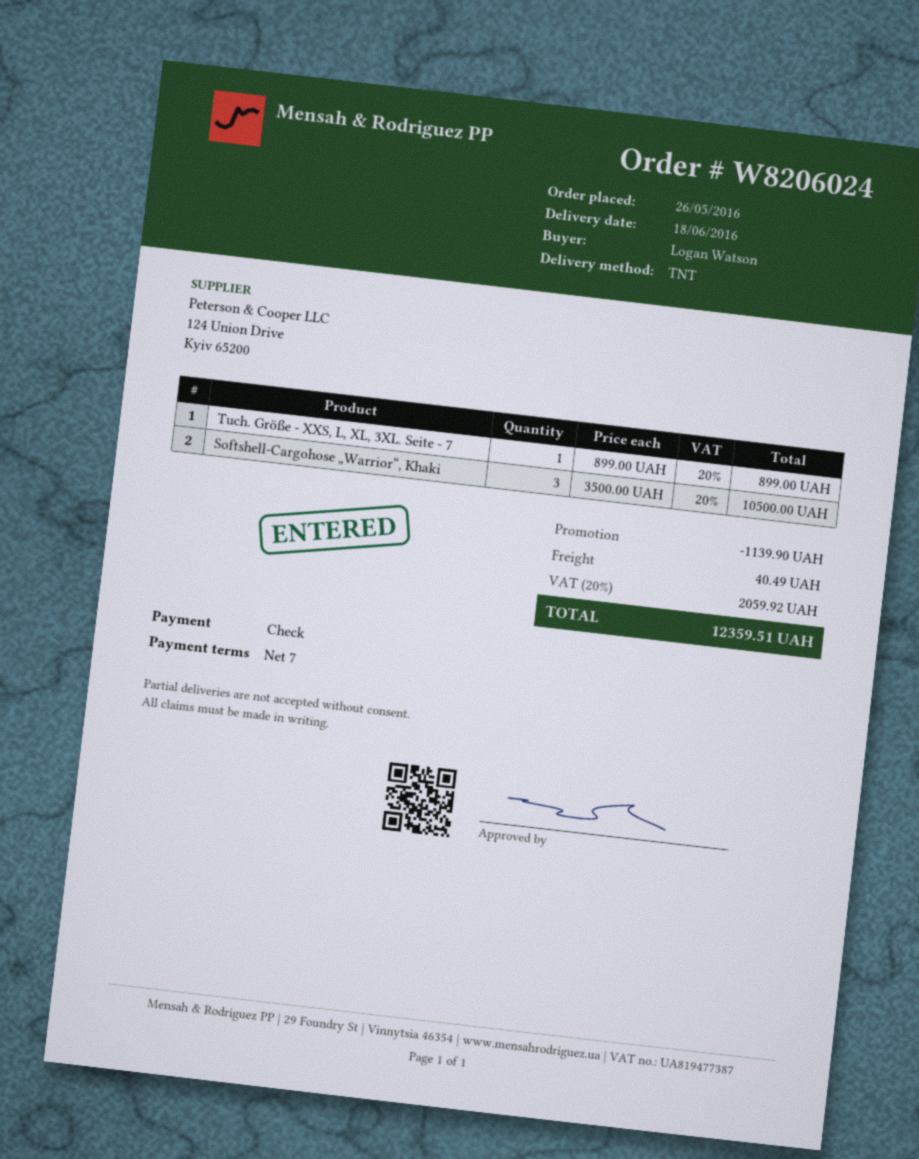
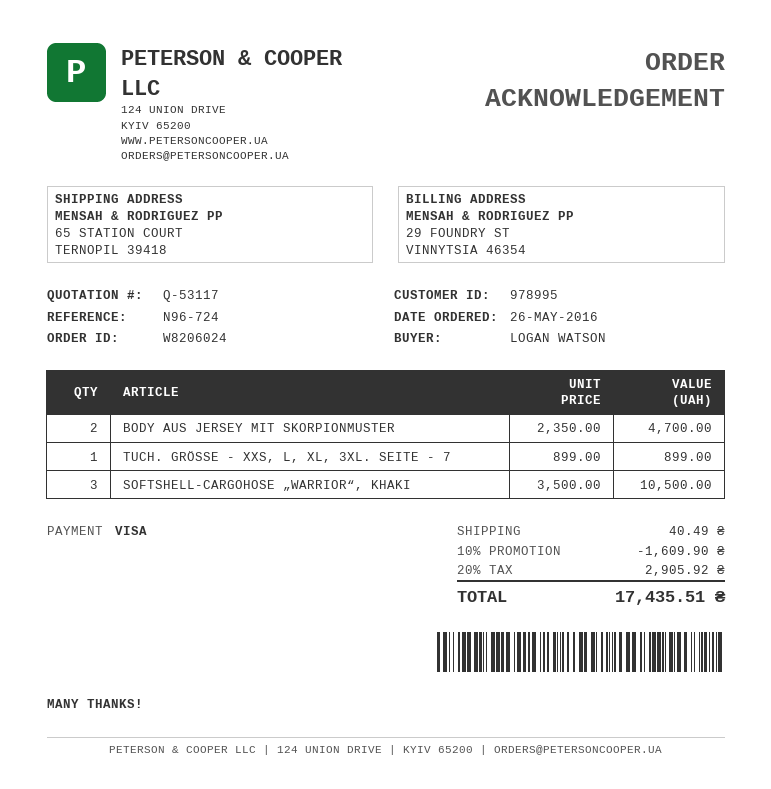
payment method: cheque -> Visa
BODY AUS JERSEY MIT SKORPIONMUSTER: none -> 2 x 2350.00 = 4700.00
discount: 1139.90 -> 1609.90
tax: 20% = 2059.92 -> 20% = 2905.92
total: 12359.51 -> 17435.51

